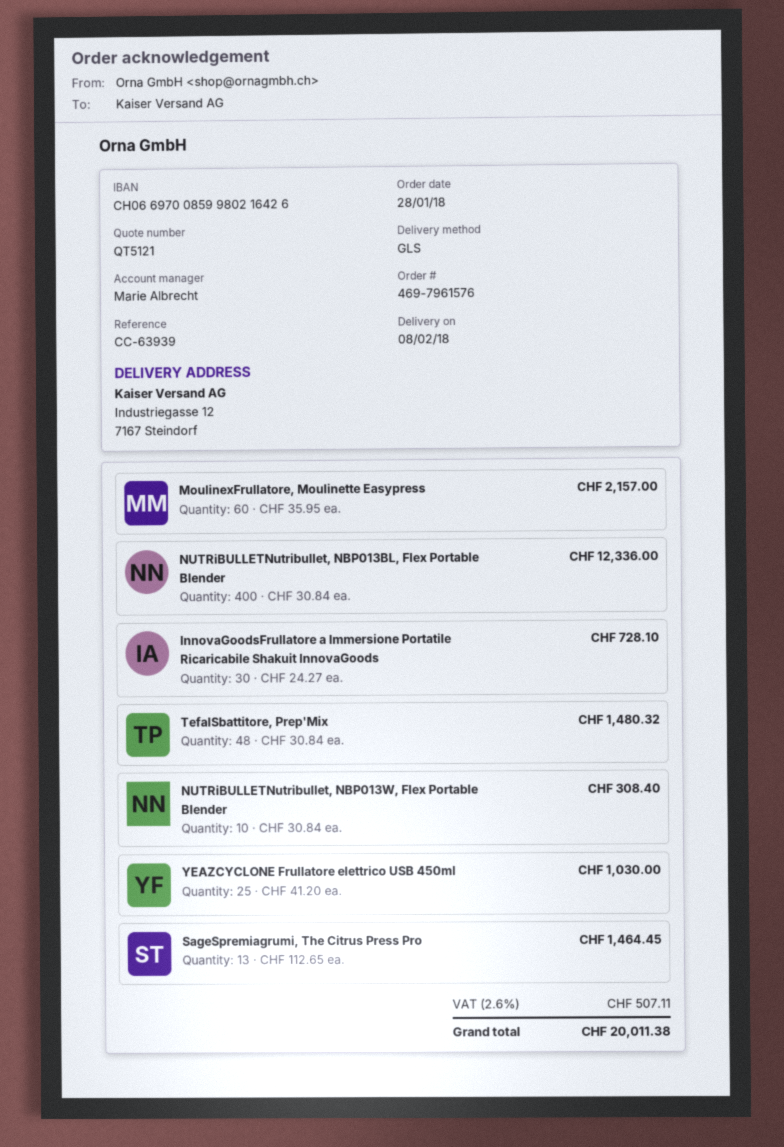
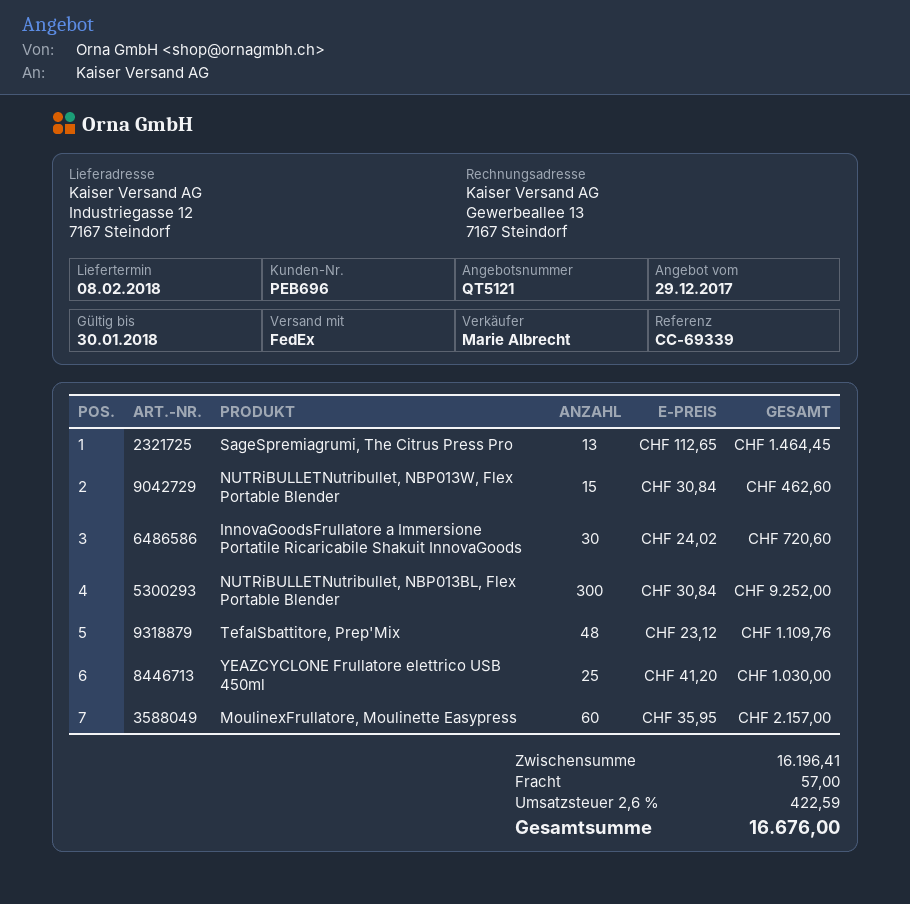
reference: CC-63939 -> CC-69339
shipping method: GLS -> FedEx
NUTRiBULLETNutribullet, NBP013BL, Flex Portable Blender: 400 x 30.84 = 12336.00 -> 300 x 30.84 = 9252.00
InnovaGoodsFrullatore a Immersione Portatile Ricaricabile Shakuit InnovaGoods: 30 x 24.27 = 728.10 -> 30 x 24.02 = 720.60
TefalSbattitore, Prep'Mix: 48 x 30.84 = 1480.32 -> 48 x 23.12 = 1109.76
NUTRiBULLETNutribullet, NBP013W, Flex Portable Blender: 10 x 30.84 = 308.40 -> 15 x 30.84 = 462.60
shipping: none -> 57.00
tax: 2.6% = 507.11 -> 2.6% = 422.59
total: 20011.38 -> 16676.00

